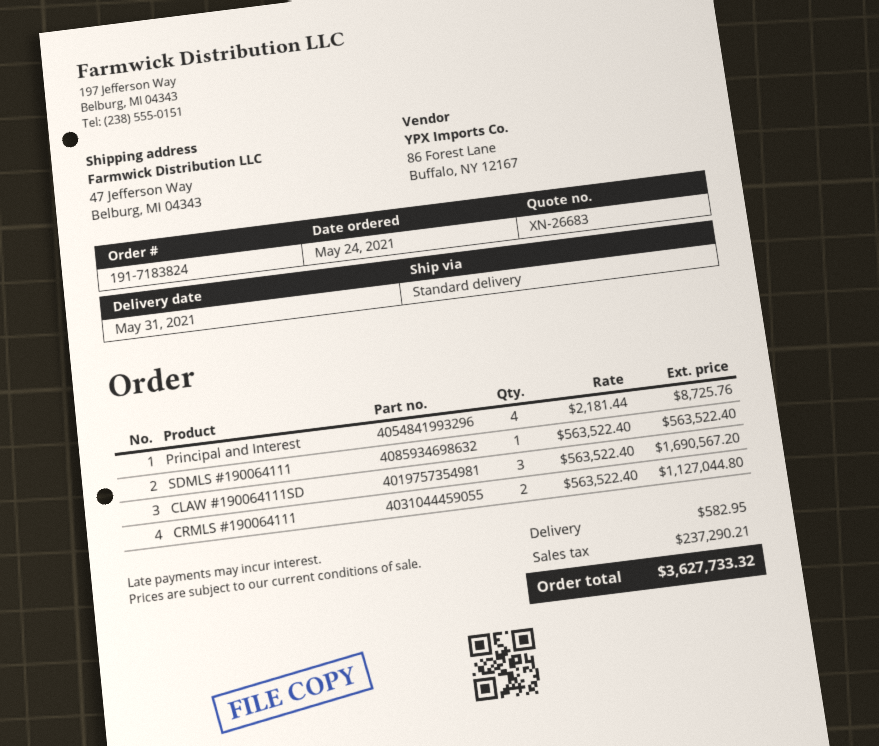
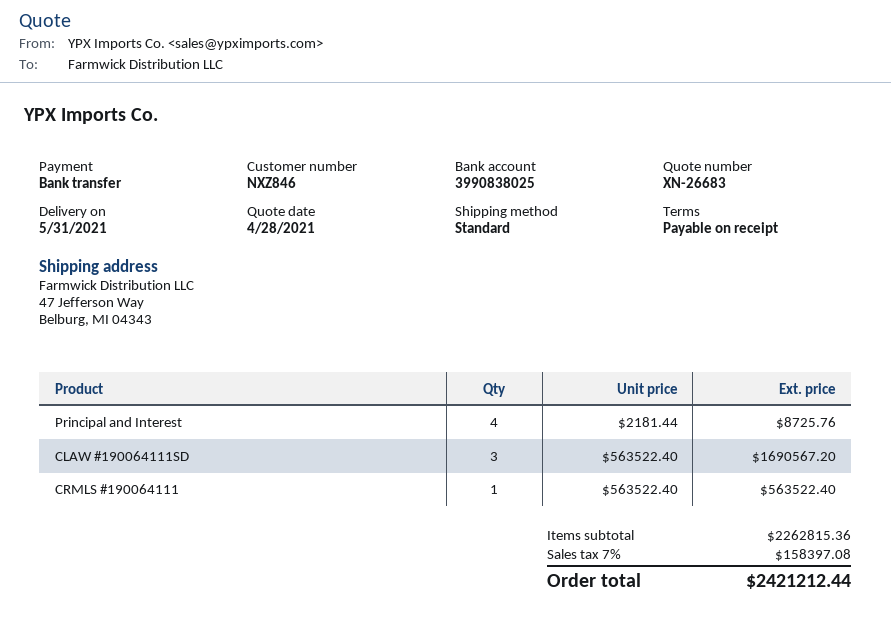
SDMLS #190064111: 1 x 563522.40 = 563522.40 -> none
CRMLS #190064111: 2 x 563522.40 = 1127044.80 -> 1 x 563522.40 = 563522.40
shipping: 582.95 -> none
tax: 237290.21 -> 158397.08
total: 3627733.32 -> 2421212.44

